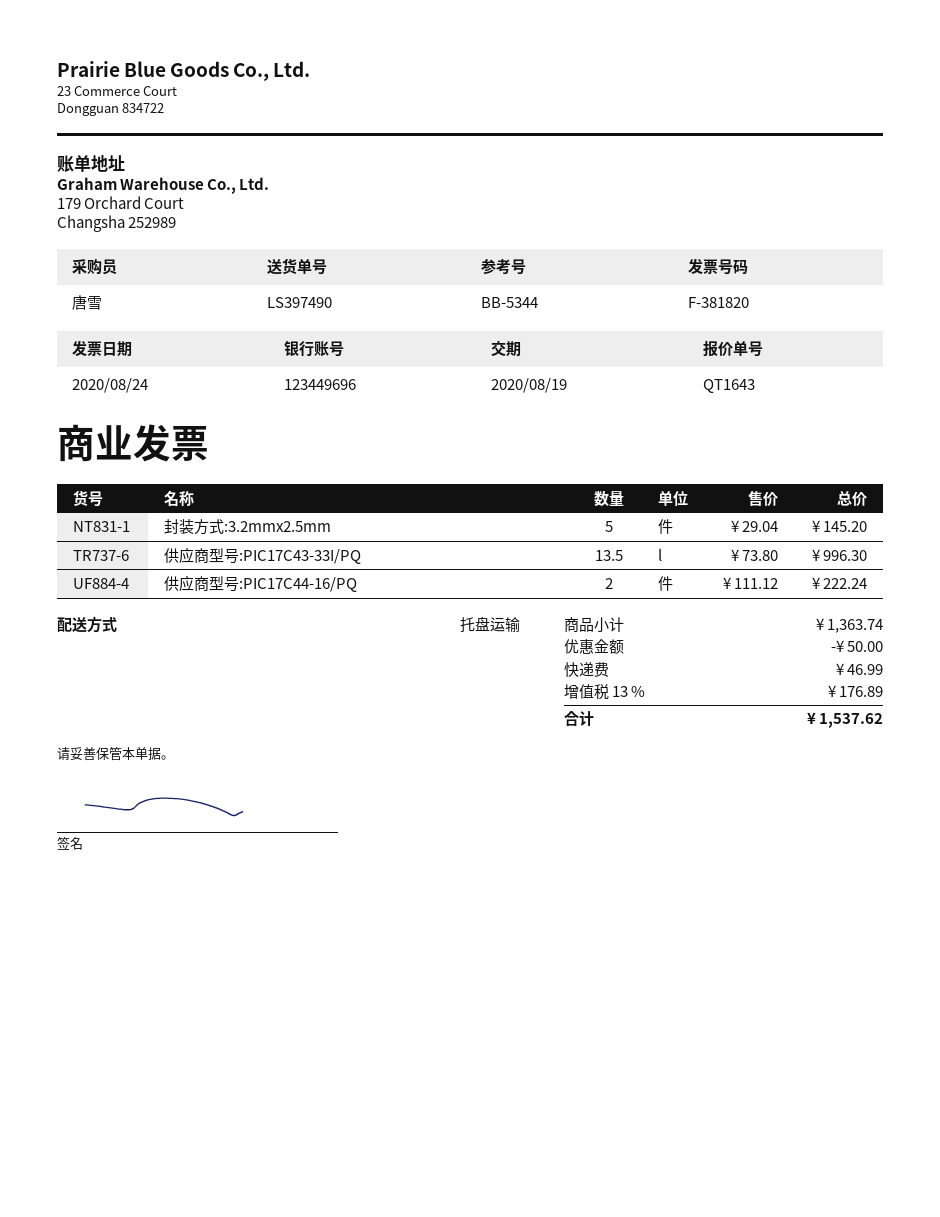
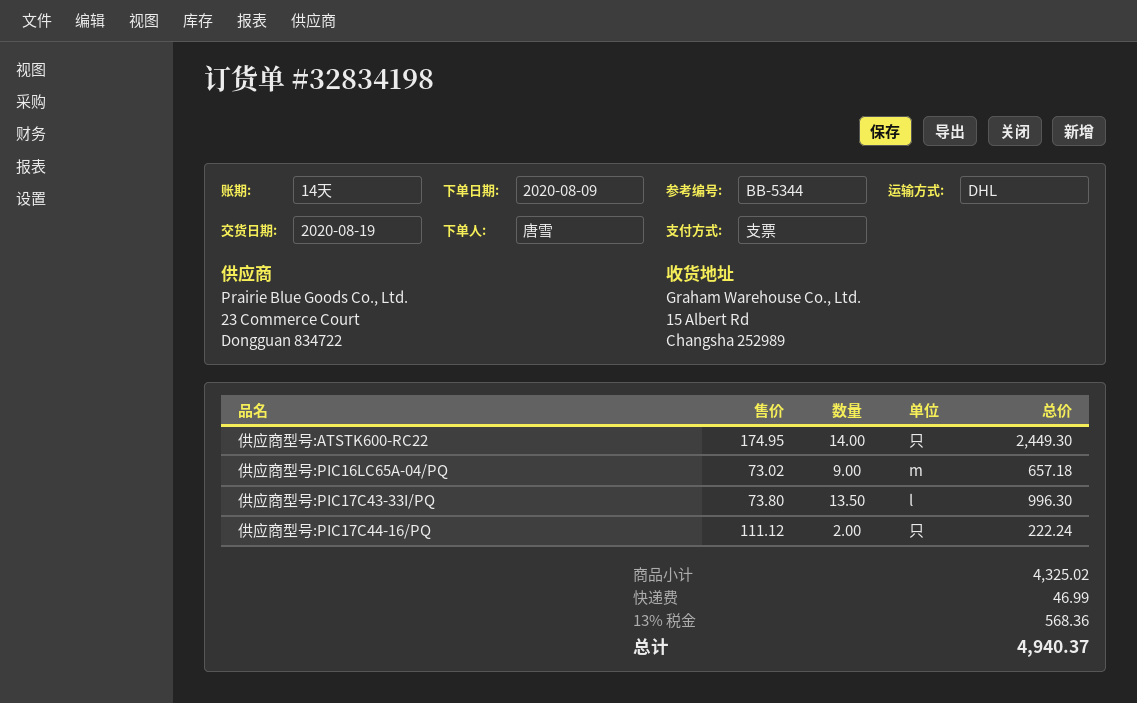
shipping method: pallet freight -> DHL
封装方式:3.2mmx2.5mm: 5 x 29.04 = 145.20 -> none
供应商型号:ATSTK600-RC22: none -> 14 x 174.95 = 2449.30
供应商型号:PIC16LC65A-04/PQ: none -> 9 x 73.02 = 657.18
subtotal: 1363.74 -> 4325.02
discount: 50.00 -> none
tax: 13% = 176.89 -> 13% = 568.36
total: 1537.62 -> 4940.37

